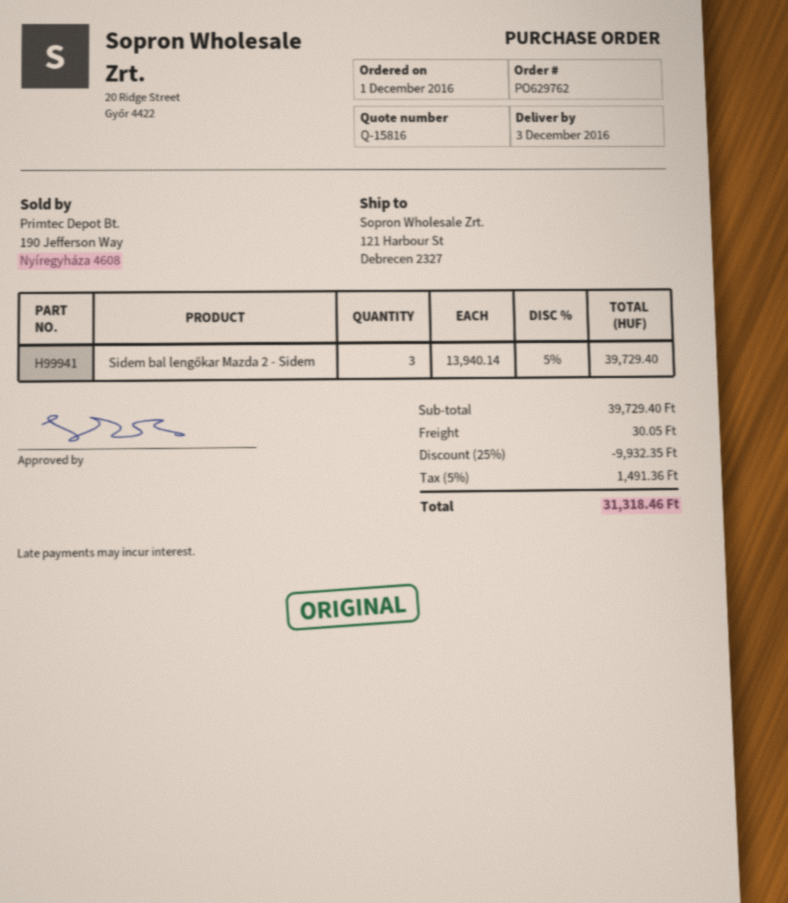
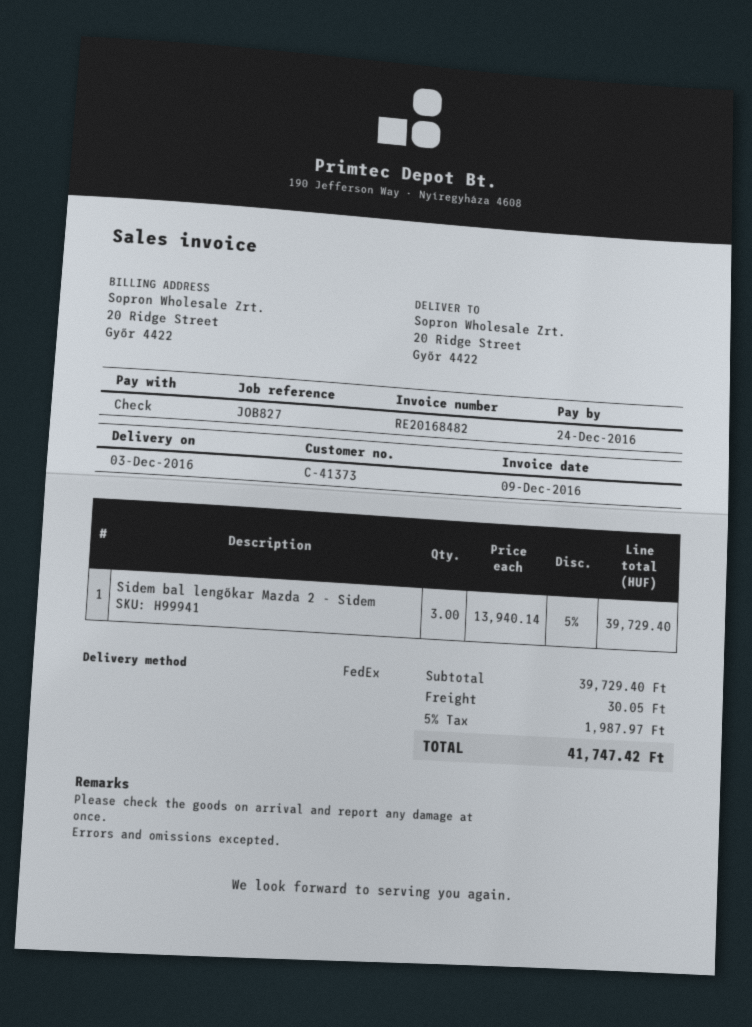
ship to: 121 Harbour St, Debrecen 2327 -> 20 Ridge Street, Győr 4422
discount: 25% = 9932.35 -> none
tax: 5% = 1491.36 -> 5% = 1987.97
total: 31318.46 -> 41747.42

